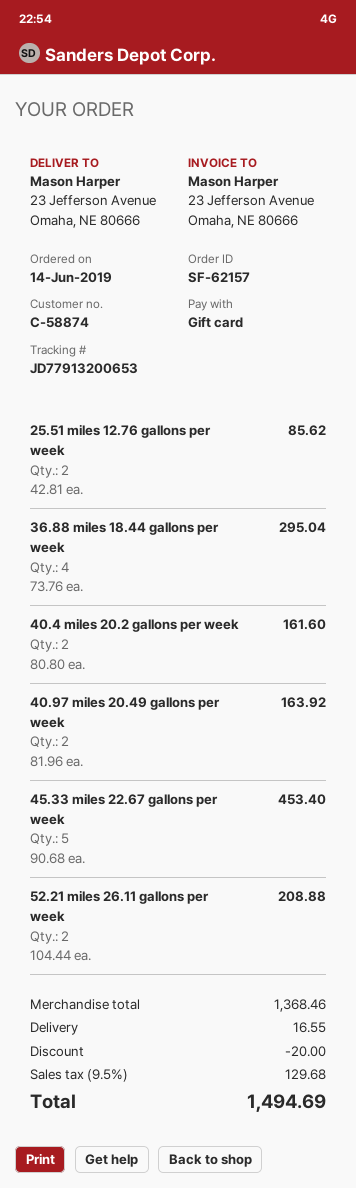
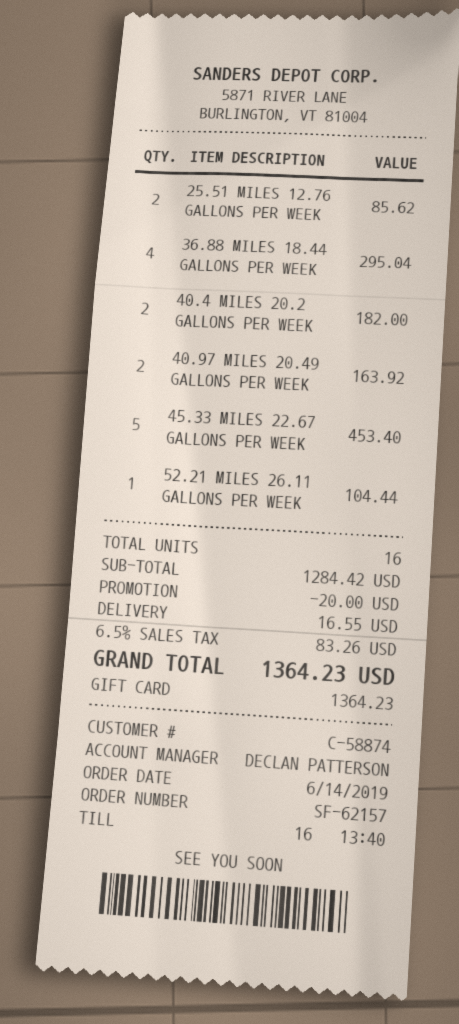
40.4 miles 20.2 gallons per week: 2 for 161.60 -> 2 for 182.00
52.21 miles 26.11 gallons per week: 2 for 208.88 -> 1 for 104.44
subtotal: 1368.46 -> 1284.42
tax: 9.5% = 129.68 -> 6.5% = 83.26
total: 1494.69 -> 1364.23

